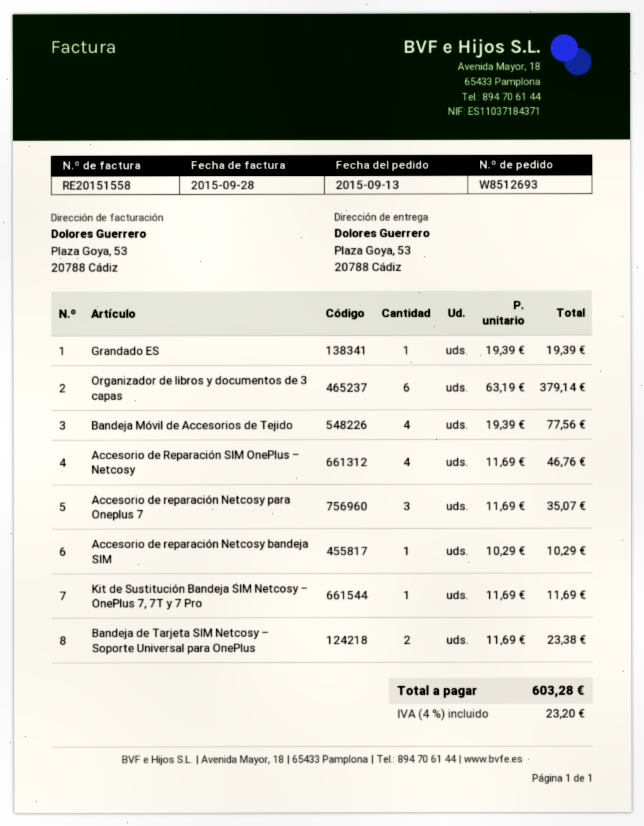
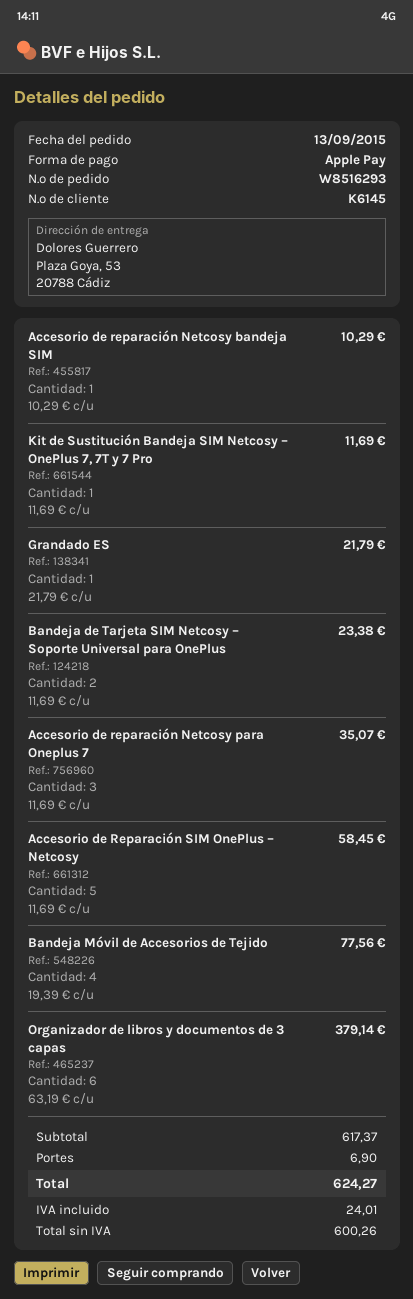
order number: W8512693 -> W8516293
Grandado ES: 1 x 19.39 = 19.39 -> 1 x 21.79 = 21.79
Accesorio de Reparación SIM OnePlus – Netcosy: 4 x 11.69 = 46.76 -> 5 x 11.69 = 58.45
shipping: none -> 6.90
tax: 23.20 -> 24.01
total: 603.28 -> 624.27

